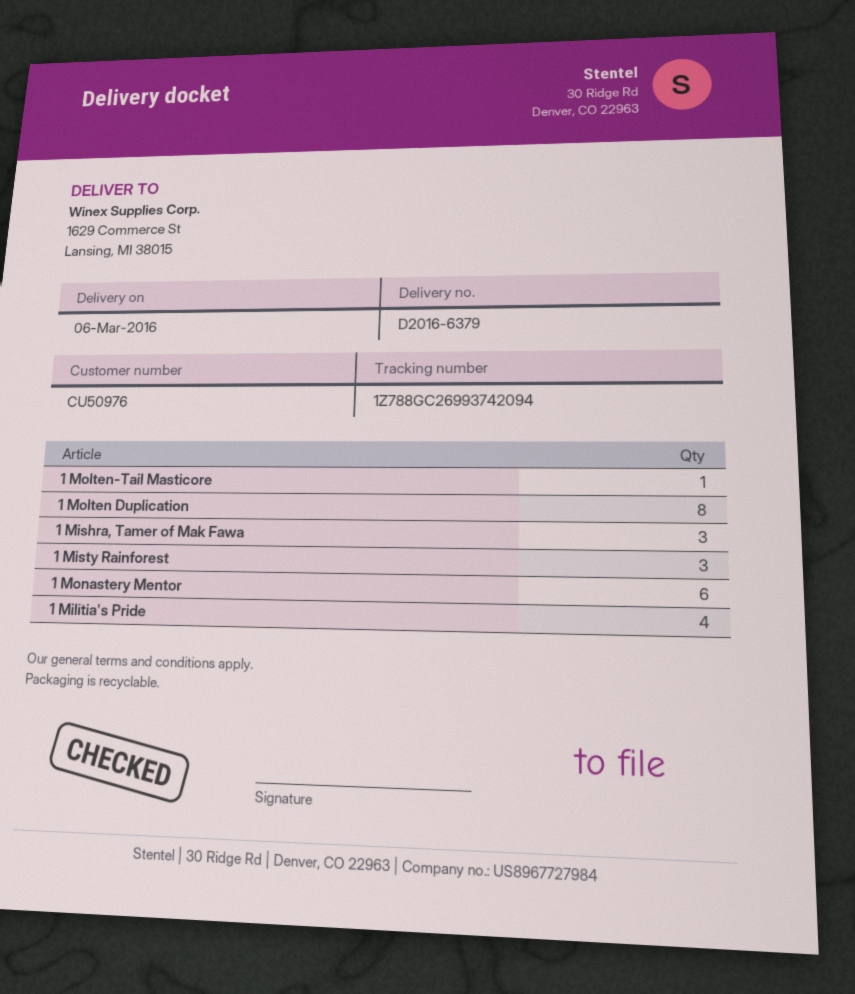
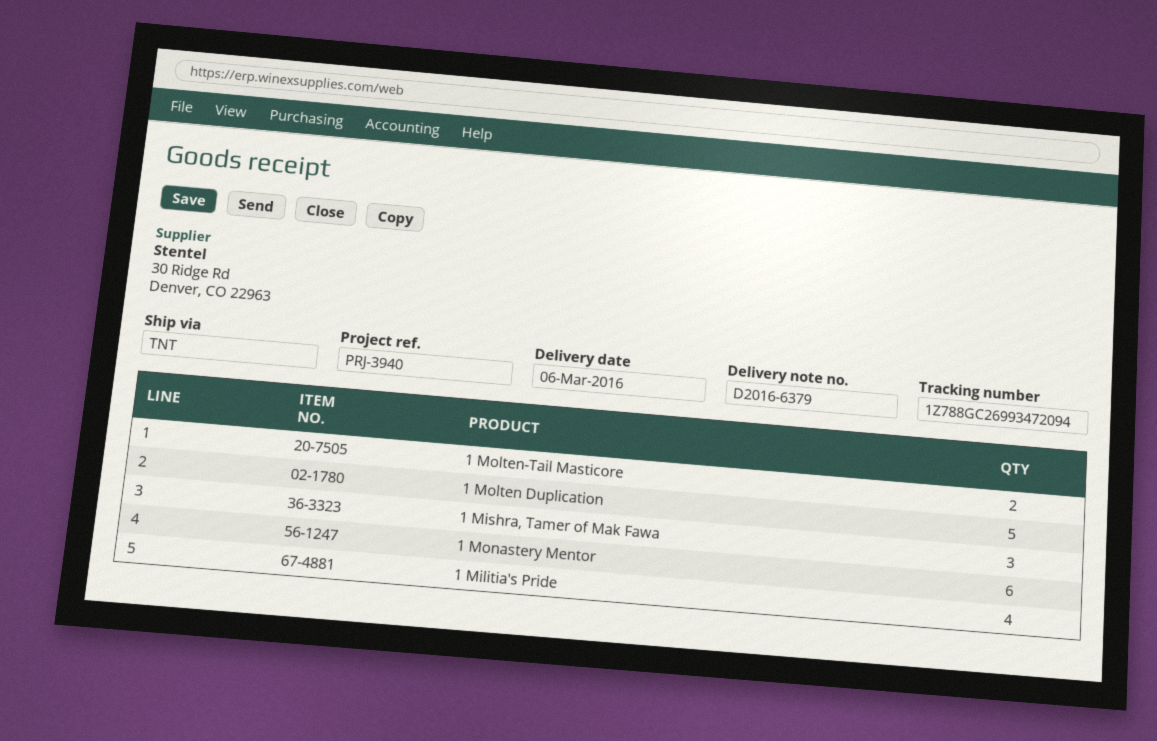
tracking number: 1Z788GC26993742094 -> 1Z788GC26993472094
1 Molten-Tail Masticore: 1 -> 2
1 Molten Duplication: 8 -> 5
1 Misty Rainforest: 3 -> none

